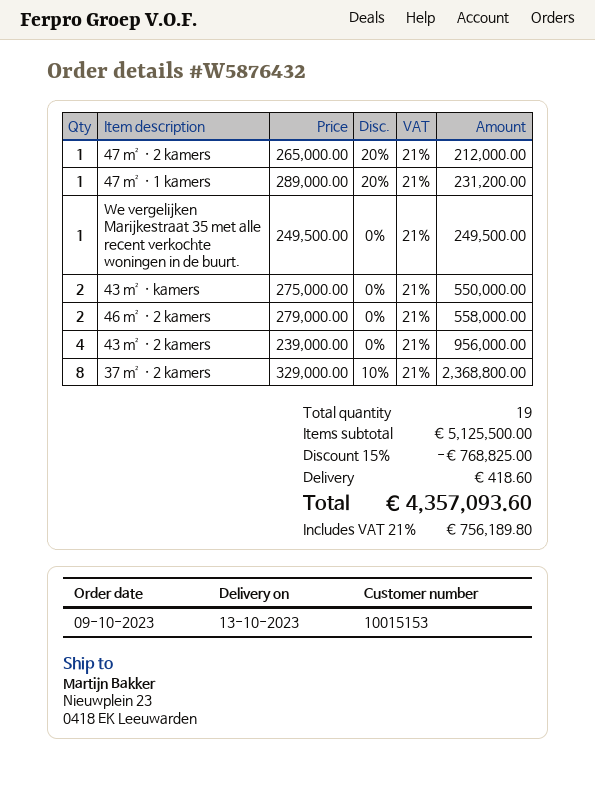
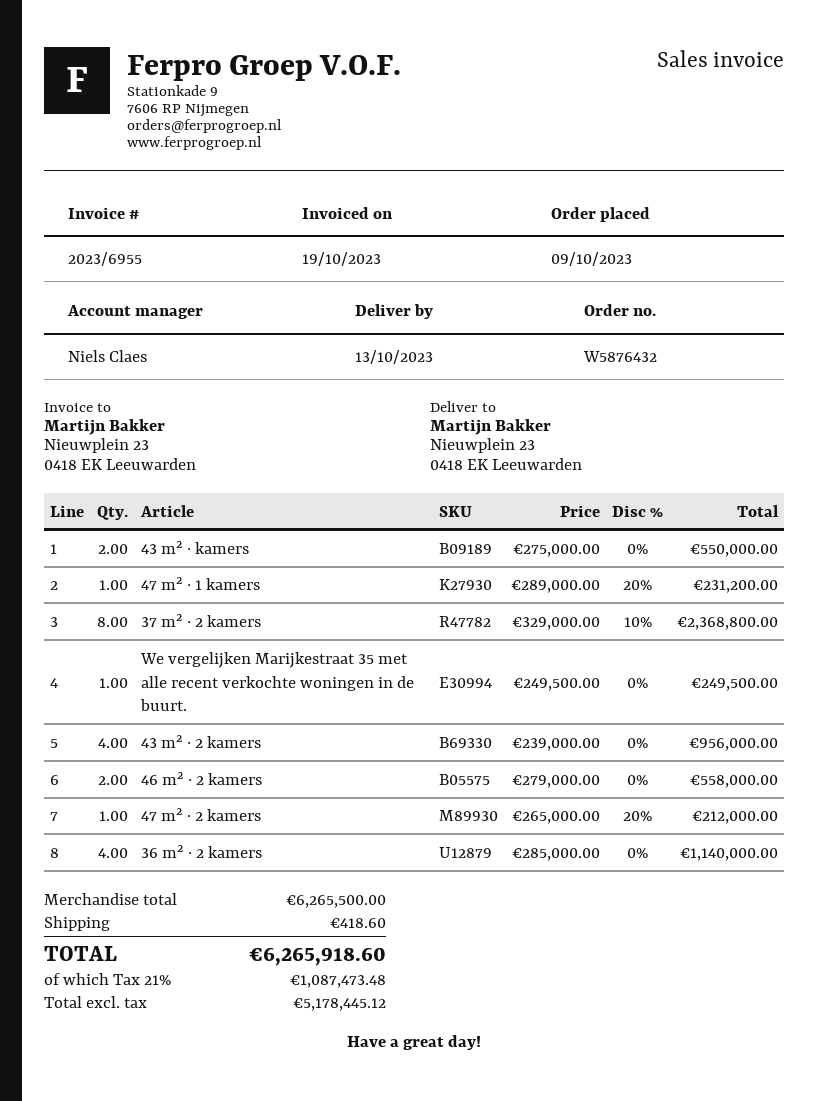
36 m² · 2 kamers: none -> 4 x 285000.00 = 1140000.00
subtotal: 5125500.00 -> 6265500.00
discount: 15% = 768825.00 -> none
tax: 21% = 756189.80 -> 21% = 1087473.48
total: 4357093.60 -> 6265918.60

